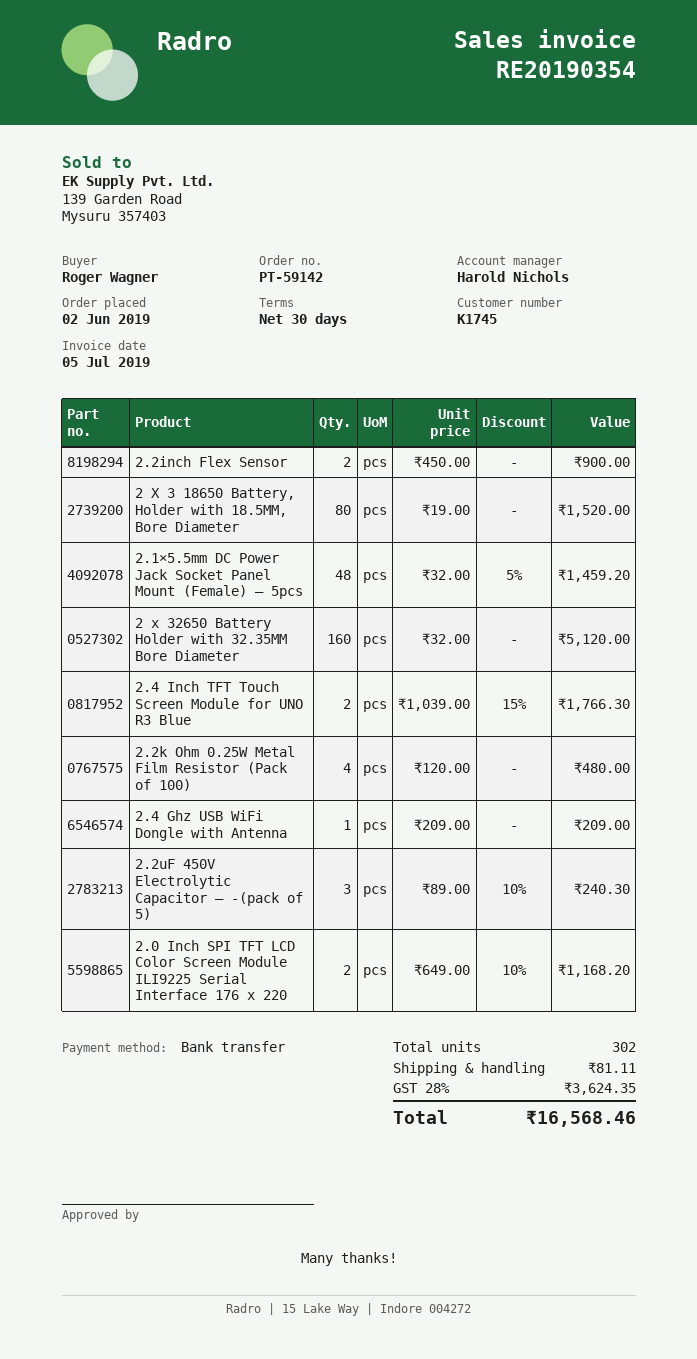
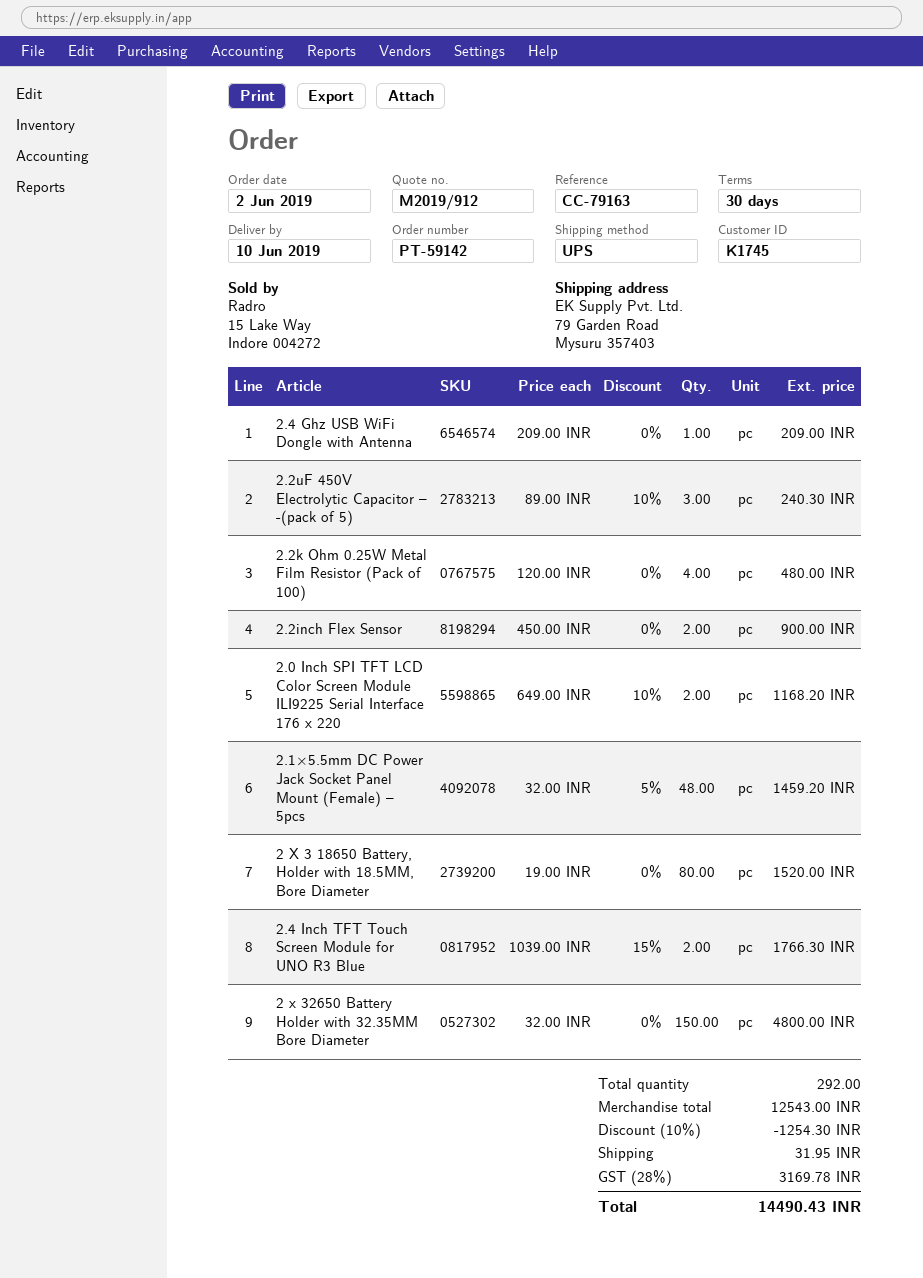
2 x 32650 Battery Holder with 32.35MM Bore Diameter: 160 x 32.00 = 5120.00 -> 150 x 32.00 = 4800.00
total quantity: 302 -> 292
discount: none -> 10% = 1254.30
shipping: 81.11 -> 31.95
tax: 28% = 3624.35 -> 28% = 3169.78
total: 16568.46 -> 14490.43

